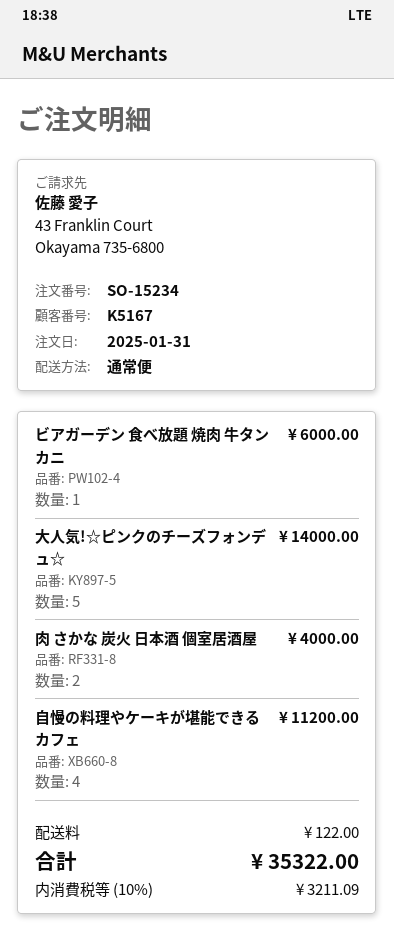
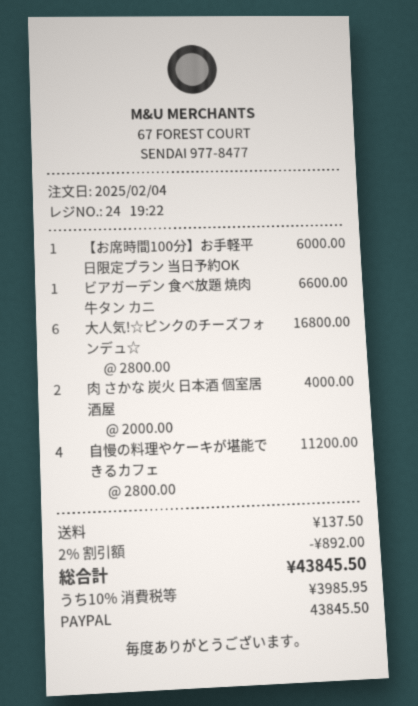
order date: 2025-01-31 -> 2025-02-04
ビアガーデン 食べ放題 焼肉 牛タン カニ: 1 for 6000.00 -> 1 for 6600.00
大人気!☆ピンクのチーズフォンデュ☆: 5 for 14000.00 -> 6 for 16800.00
【お席時間100分】お手軽平日限定プラン 当日予約OK: none -> 1 for 6000.00
discount: none -> 2% = 892.00
shipping: 122.00 -> 137.50
tax: 10% = 3211.09 -> 10% = 3985.95
total: 35322.00 -> 43845.50

